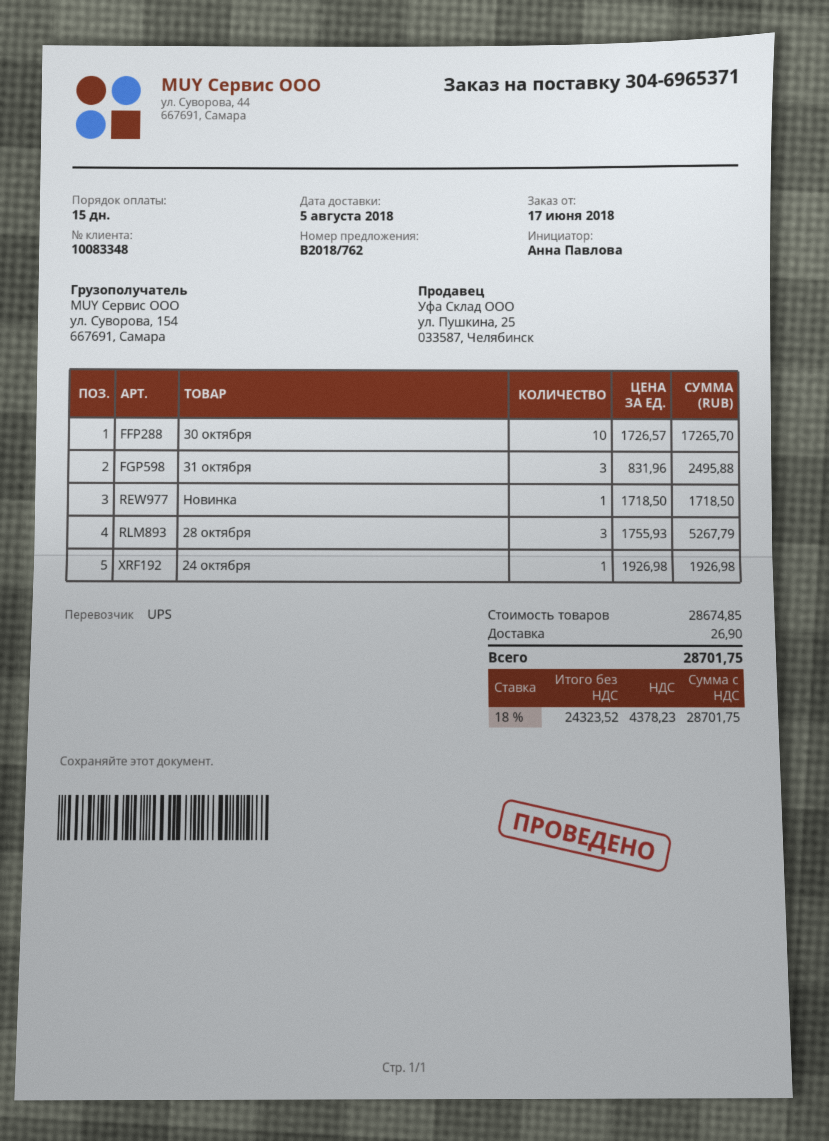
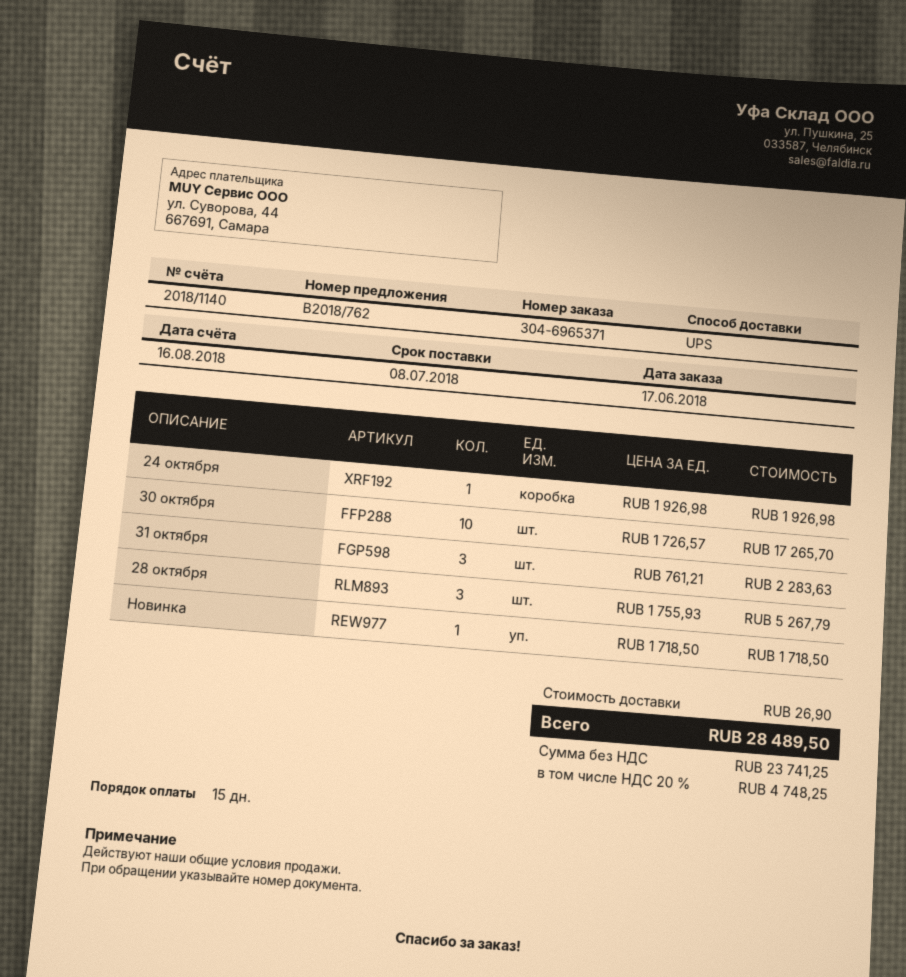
delivery date: 2018-08-05 -> 2018-07-08
31 октября: 3 x 831.96 = 2495.88 -> 3 x 761.21 = 2283.63
net: 24323.52 -> 23741.25
tax: 18% = 4378.23 -> 20% = 4748.25
total: 28701.75 -> 28489.50

